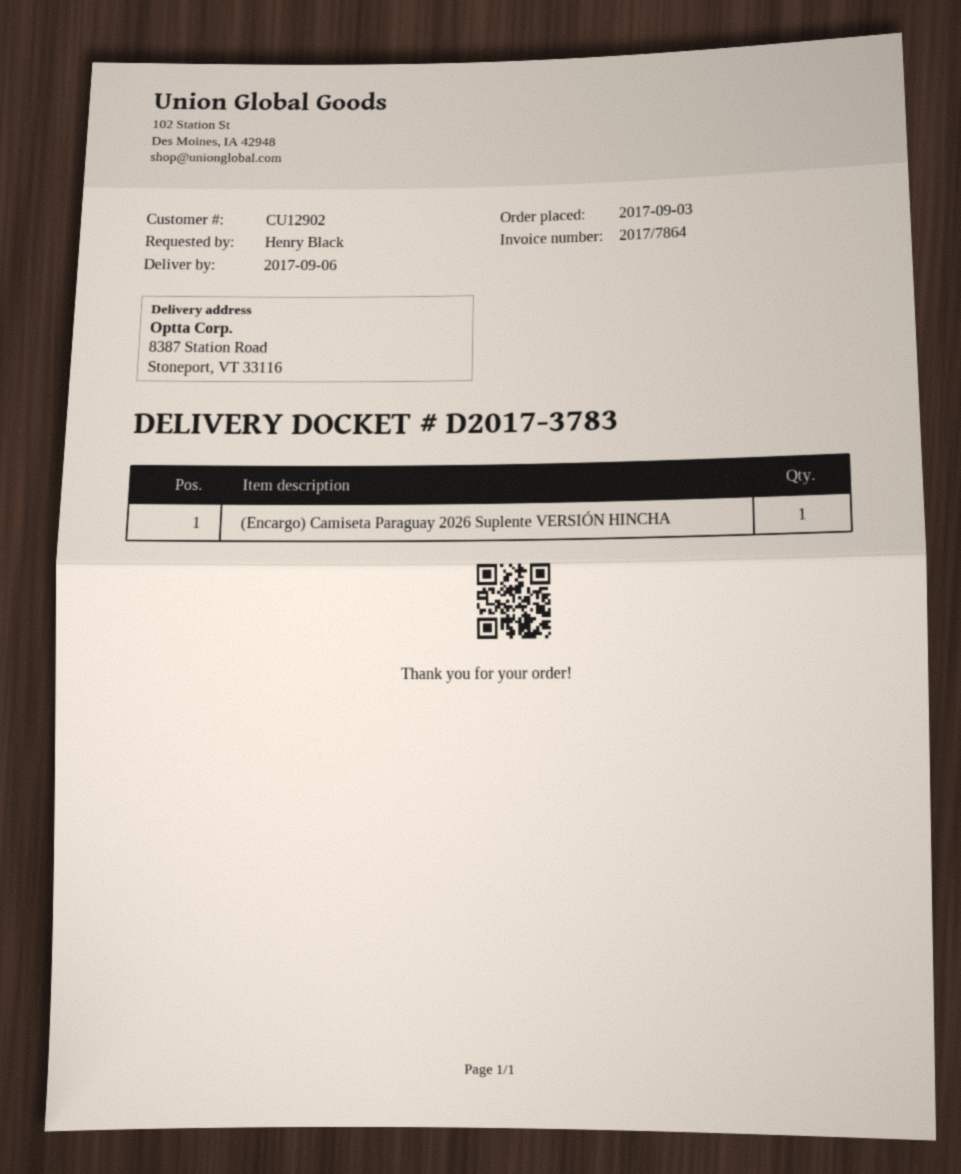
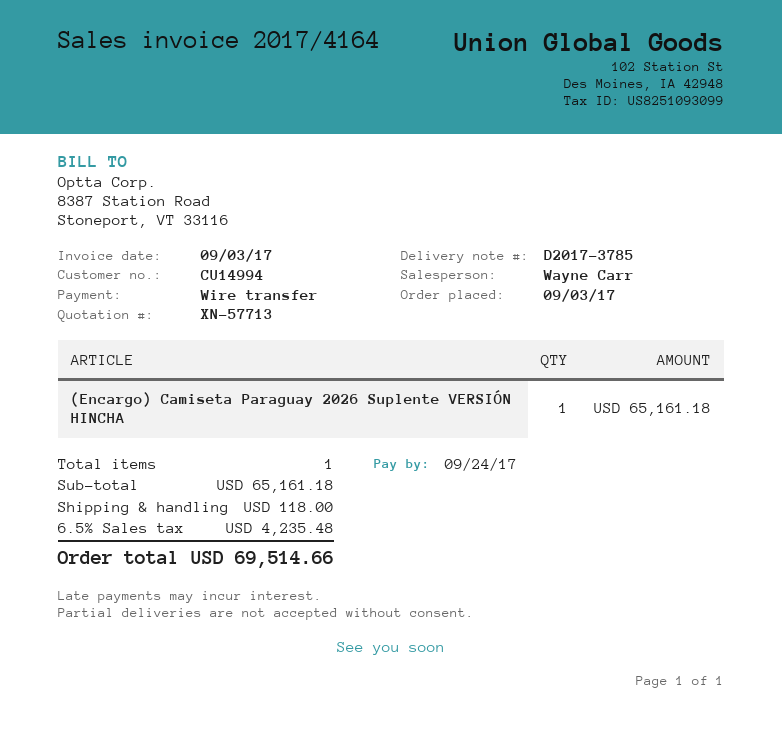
delivery note number: D2017-3783 -> D2017-3785
invoice number: 2017/7864 -> 2017/4164
customer number: CU12902 -> CU14994

